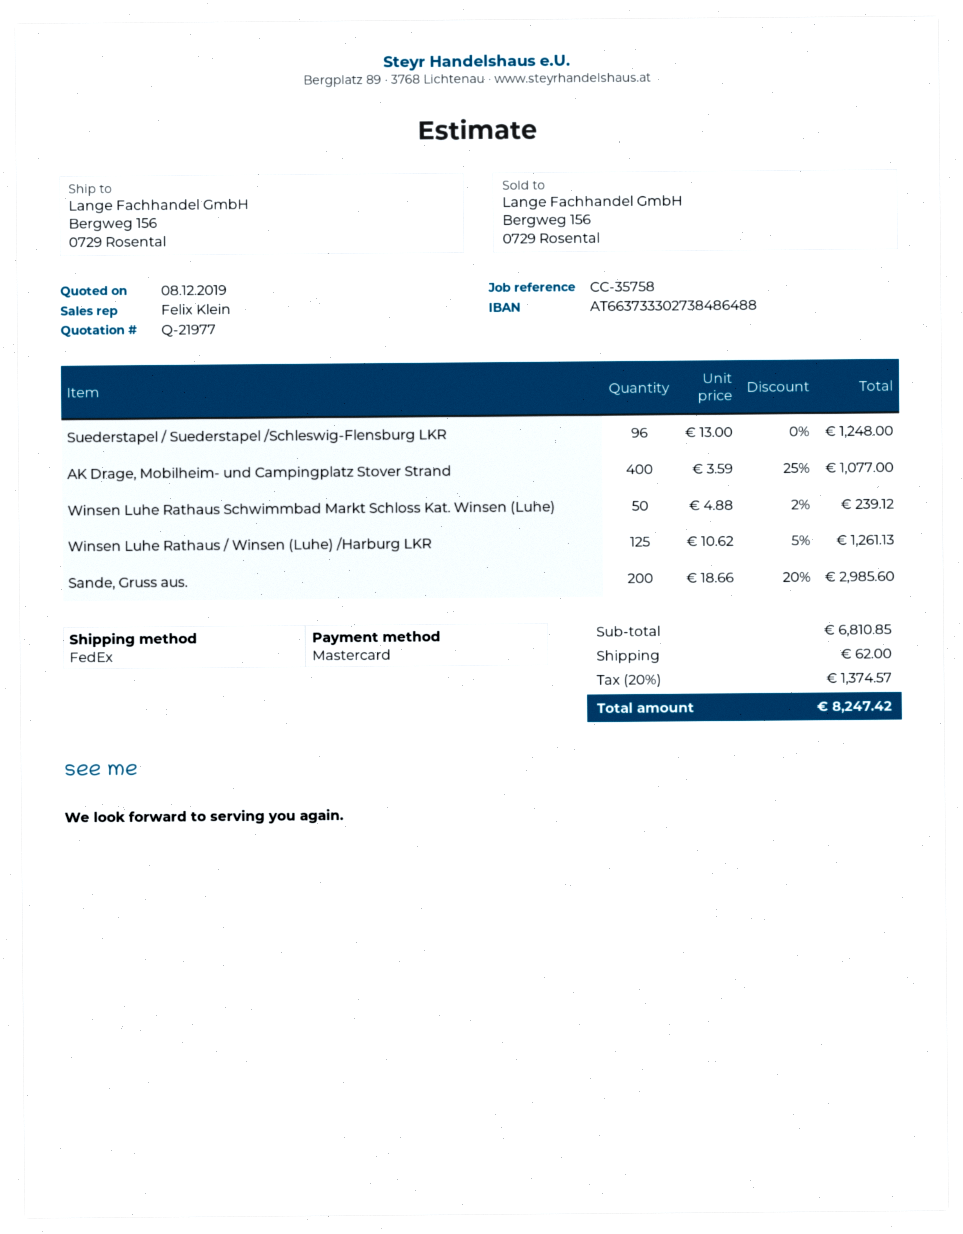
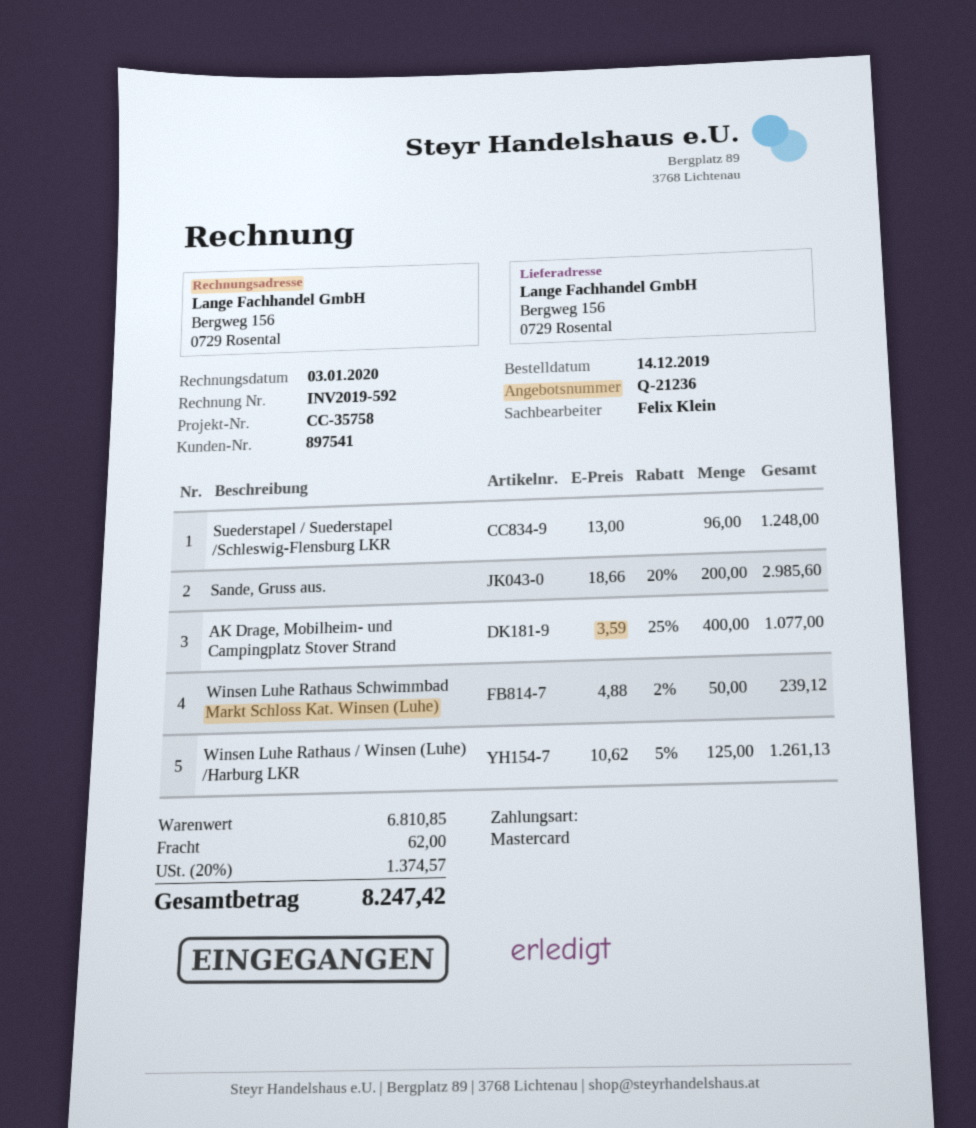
quote number: Q-21977 -> Q-21236

